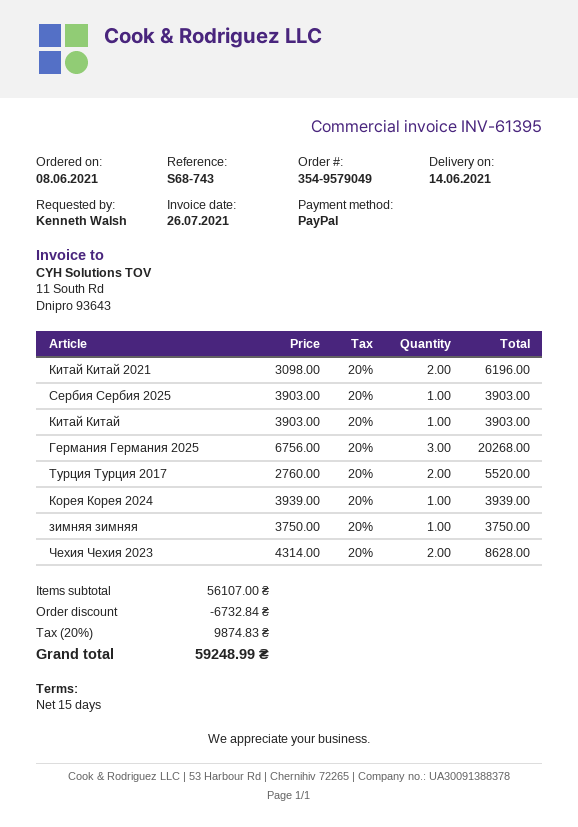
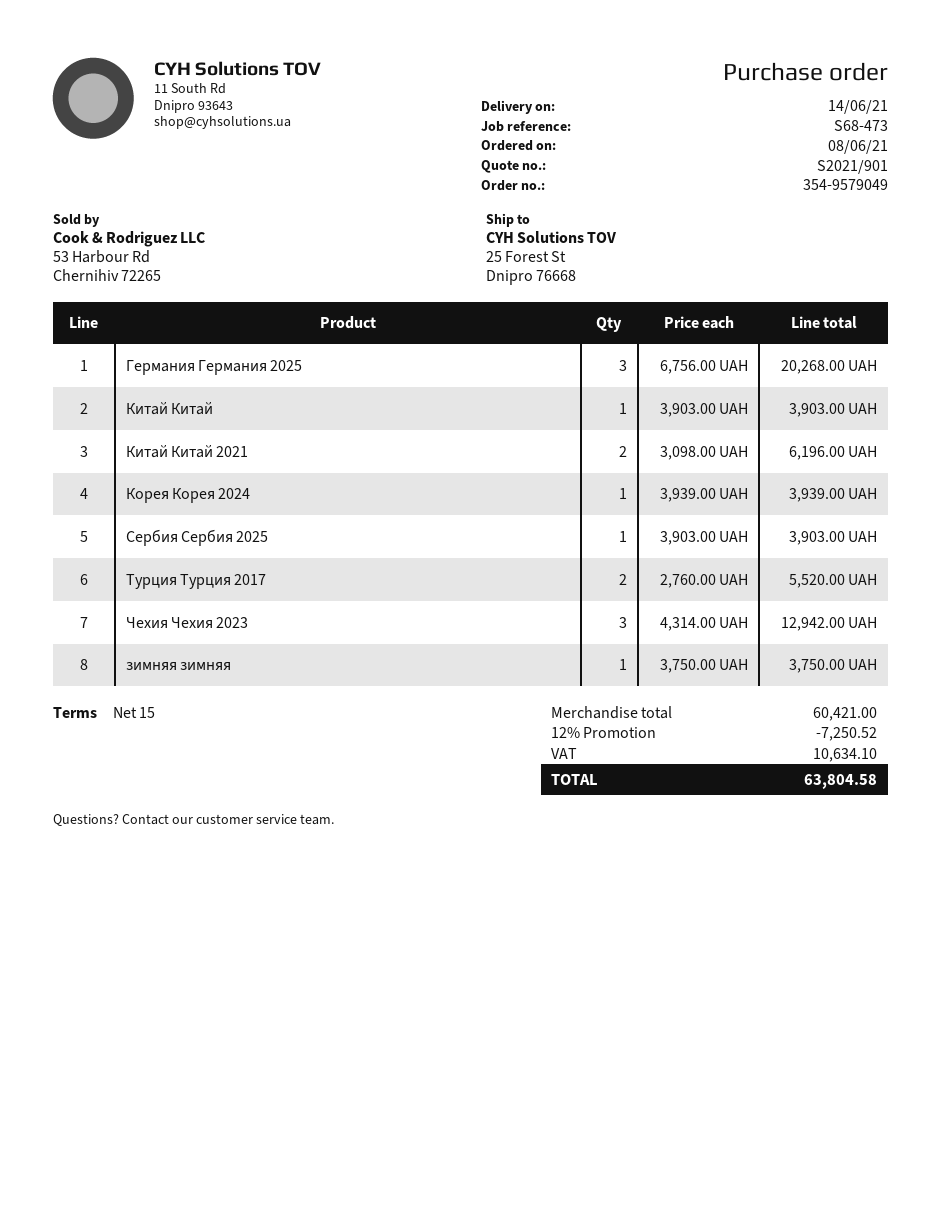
reference: S68-743 -> S68-473
Чехия Чехия 2023: 2 x 4314.00 = 8628.00 -> 3 x 4314.00 = 12942.00
subtotal: 56107.00 -> 60421.00
discount: 6732.84 -> 7250.52
tax: 9874.83 -> 10634.10
total: 59248.99 -> 63804.58

